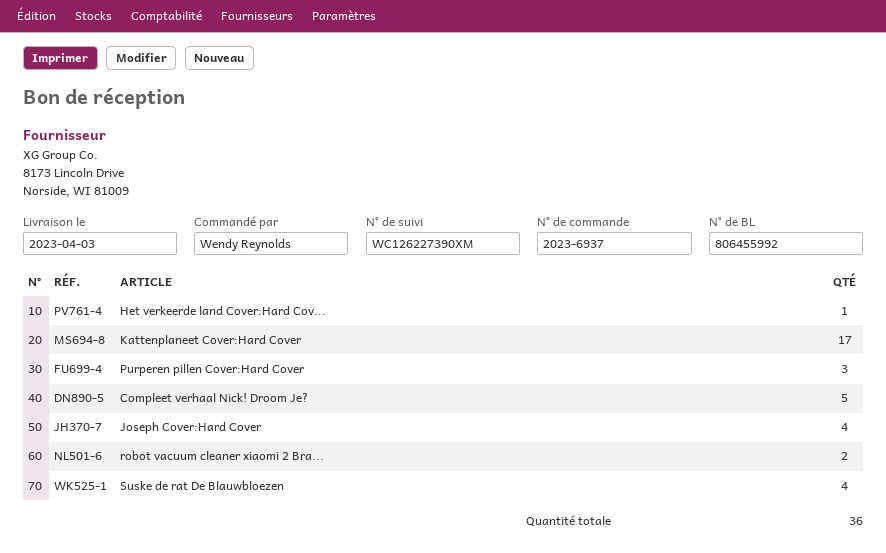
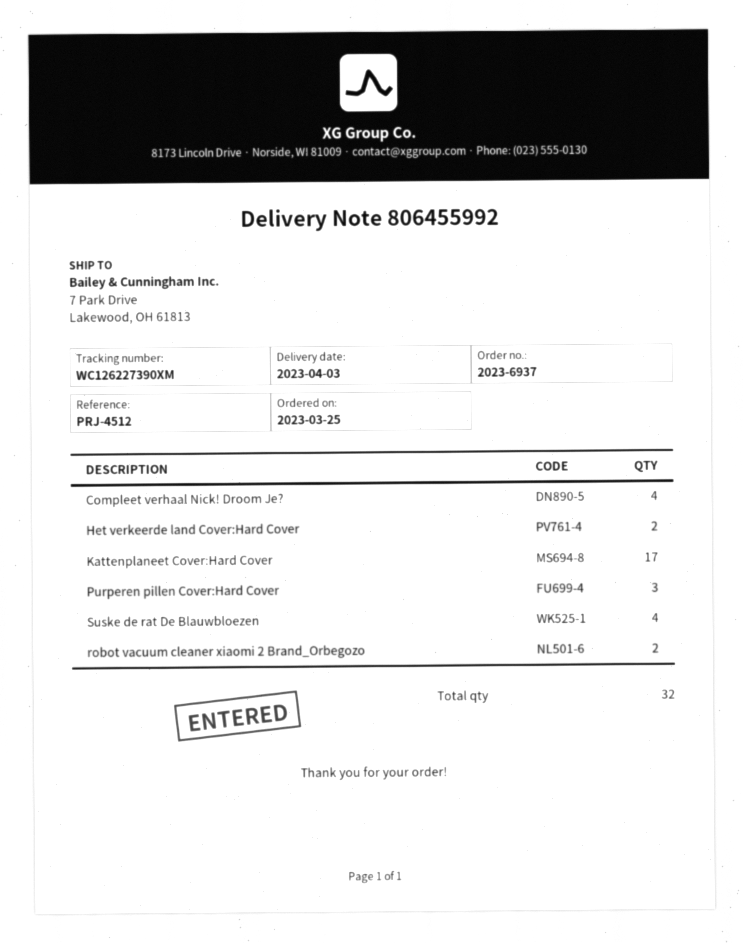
Het verkeerde land Cover:Hard Cov...: 1 -> 2
Compleet verhaal Nick! Droom Je?: 5 -> 4
Joseph Cover:Hard Cover: 4 -> none
total quantity: 36 -> 32

